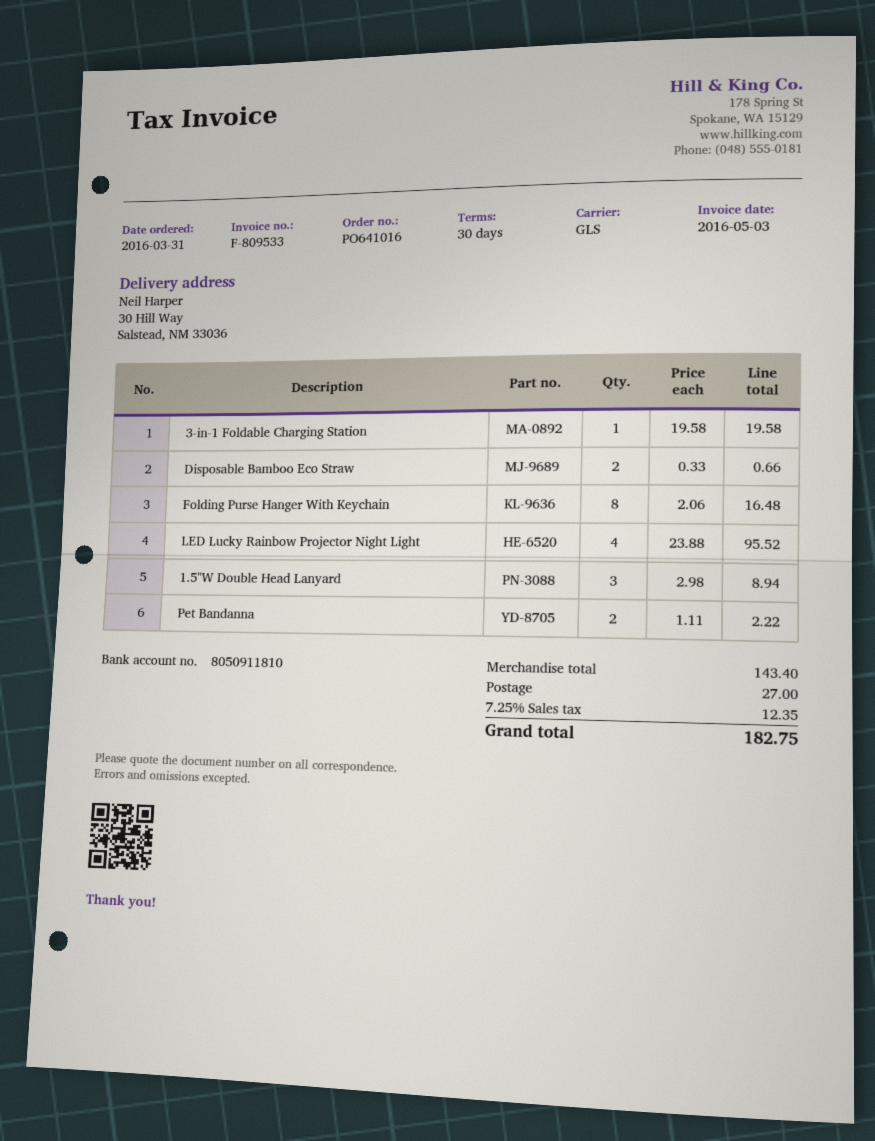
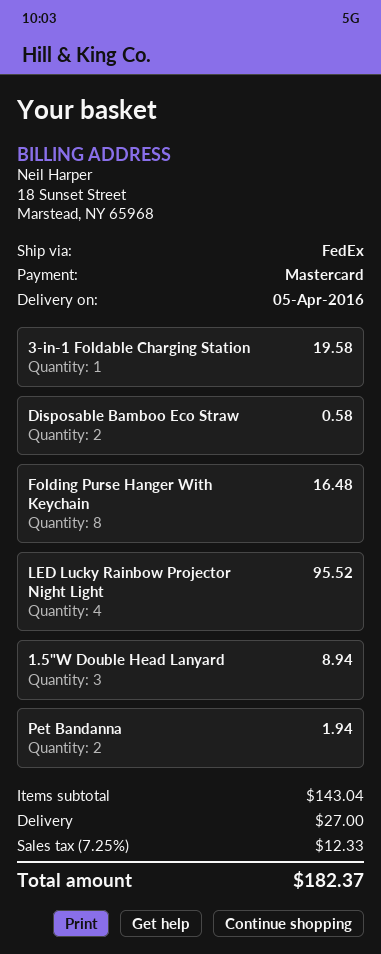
shipping method: GLS -> FedEx
Disposable Bamboo Eco Straw: 2 for 0.66 -> 2 for 0.58
Pet Bandanna: 2 for 2.22 -> 2 for 1.94
subtotal: 143.40 -> 143.04
tax: 7.25% = 12.35 -> 7.25% = 12.33
total: 182.75 -> 182.37

